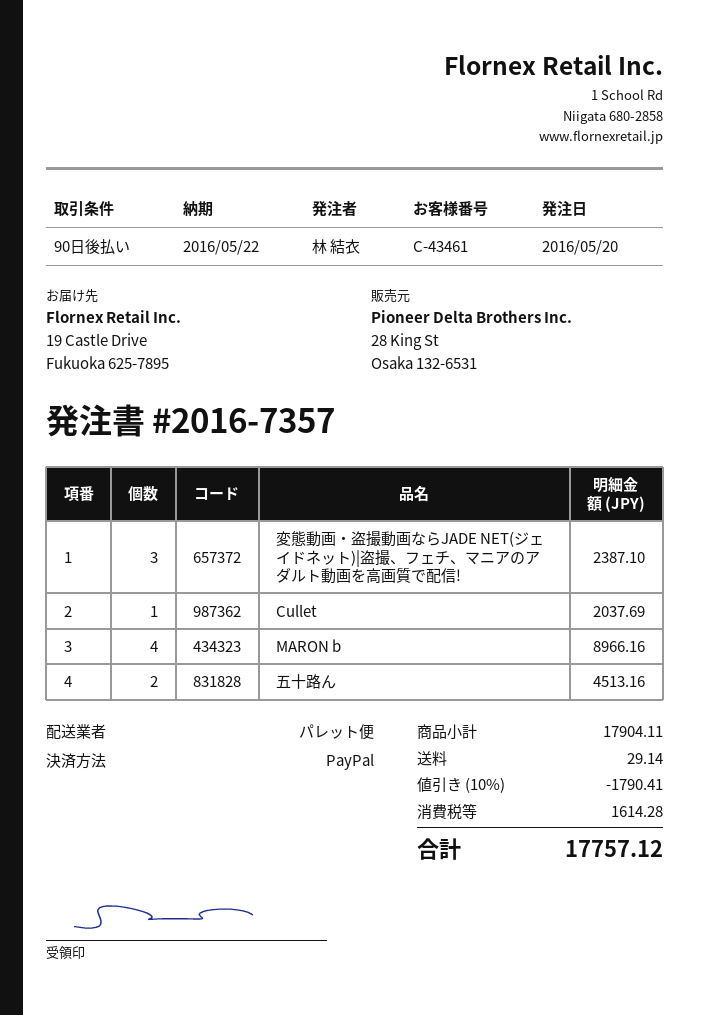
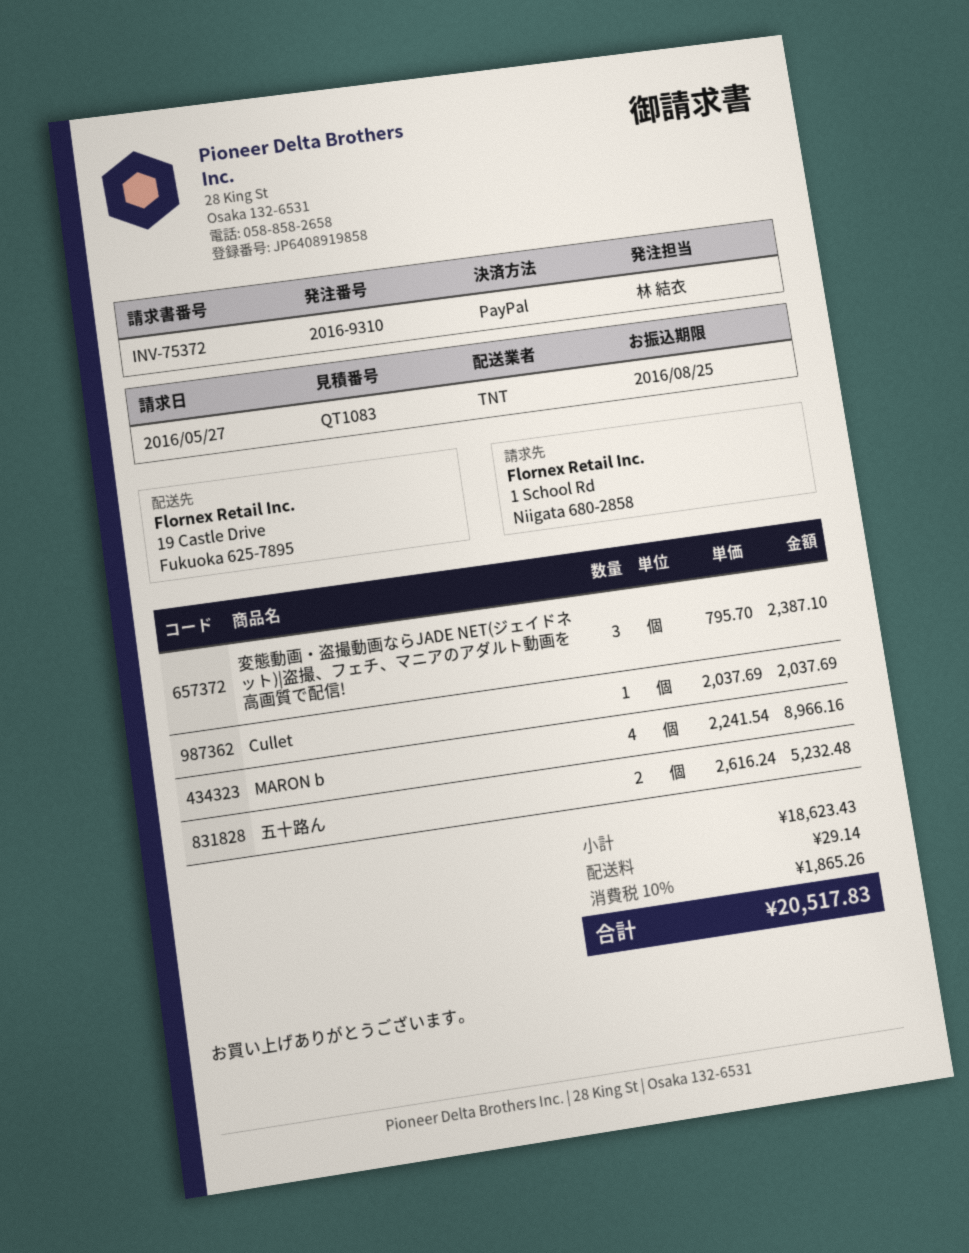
order number: 2016-7357 -> 2016-9310
shipping method: pallet freight -> TNT
五十路ん: 2 for 4513.16 -> 2 for 5232.48
subtotal: 17904.11 -> 18623.43
discount: 10% = 1790.41 -> none
tax: 1614.28 -> 1865.26
total: 17757.12 -> 20517.83

